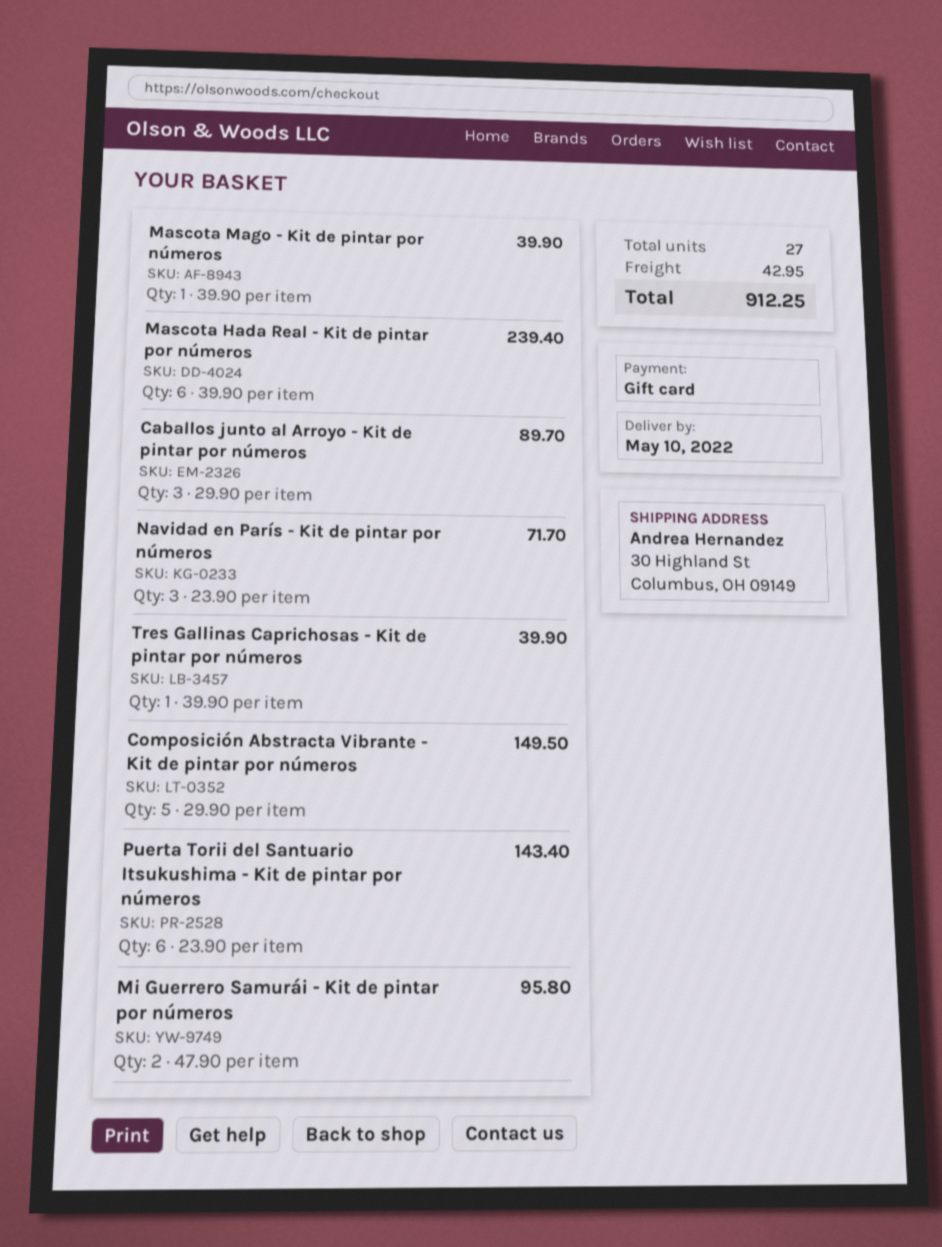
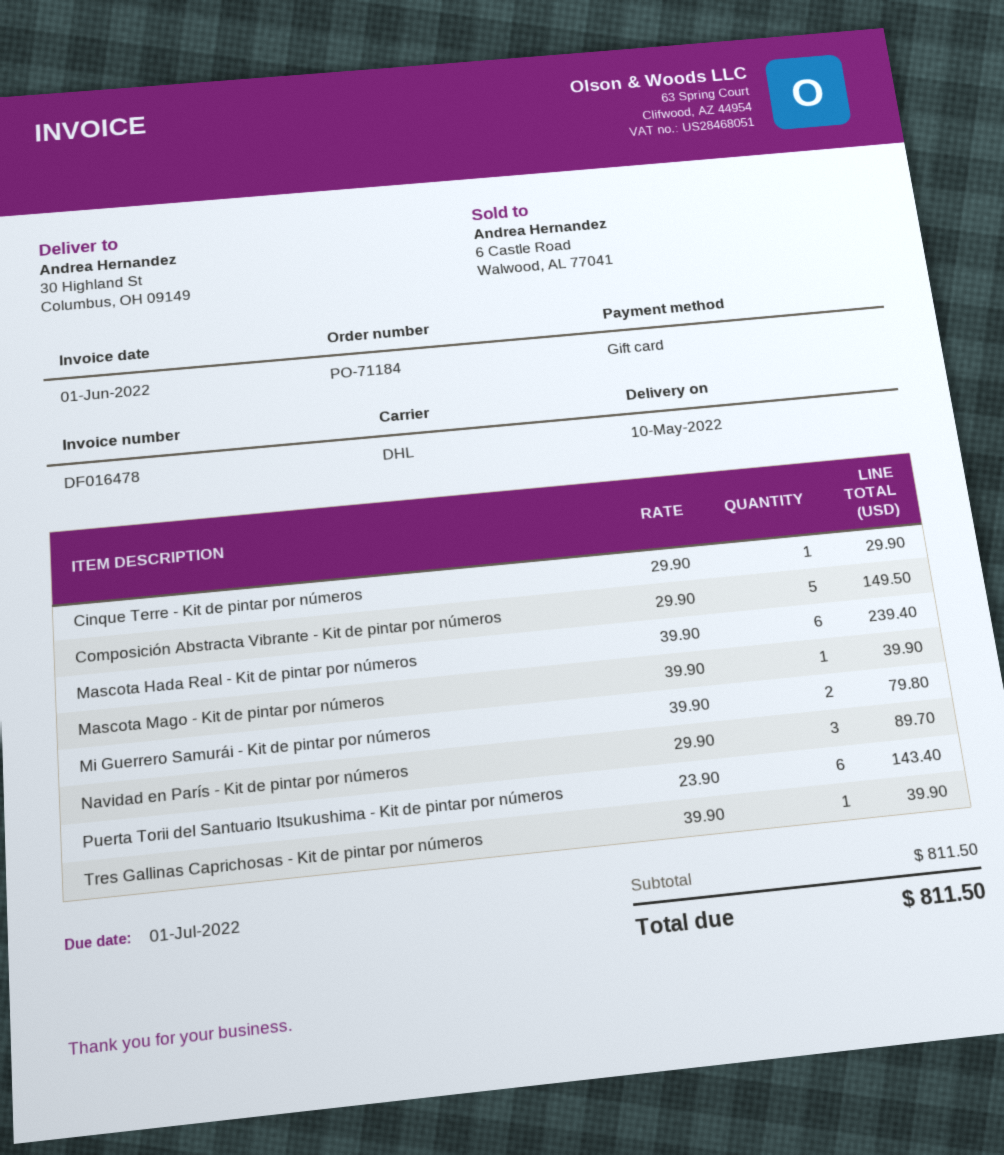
Caballos junto al Arroyo - Kit de pintar por números: 3 x 29.90 = 89.70 -> none
Navidad en París - Kit de pintar por números: 3 x 23.90 = 71.70 -> 3 x 29.90 = 89.70
Mi Guerrero Samurái - Kit de pintar por números: 2 x 47.90 = 95.80 -> 2 x 39.90 = 79.80
Cinque Terre - Kit de pintar por números: none -> 1 x 29.90 = 29.90
shipping: 42.95 -> none
total: 912.25 -> 811.50

